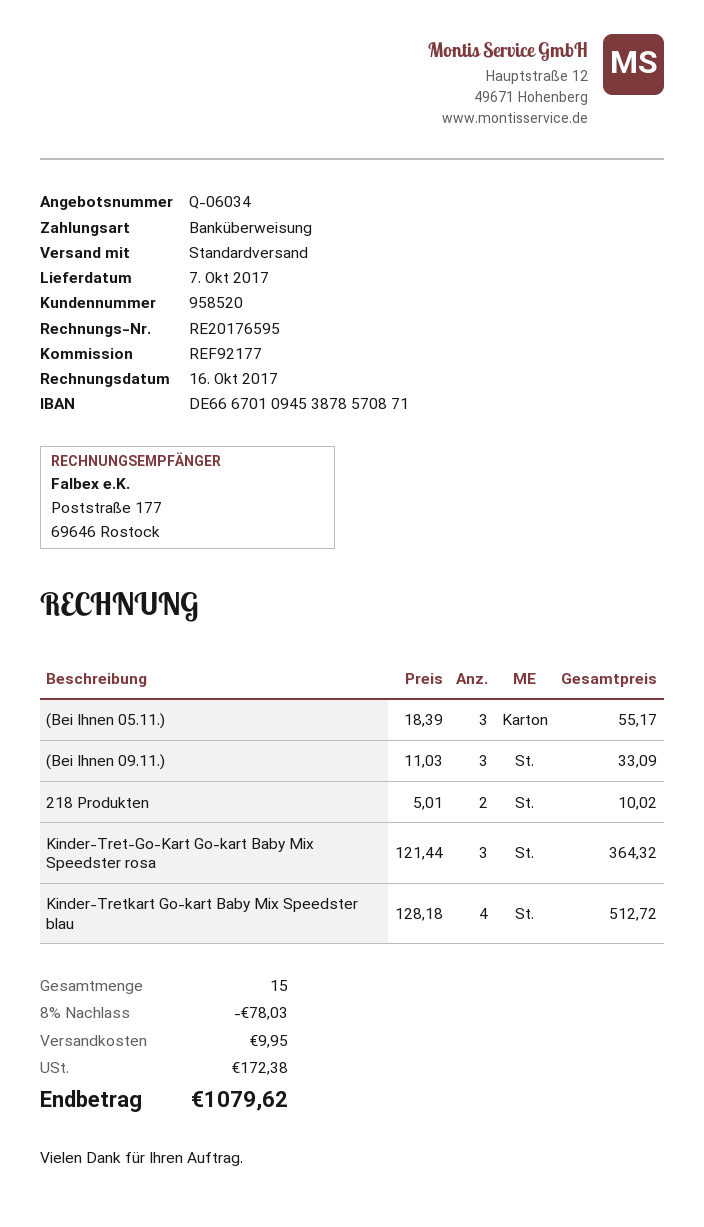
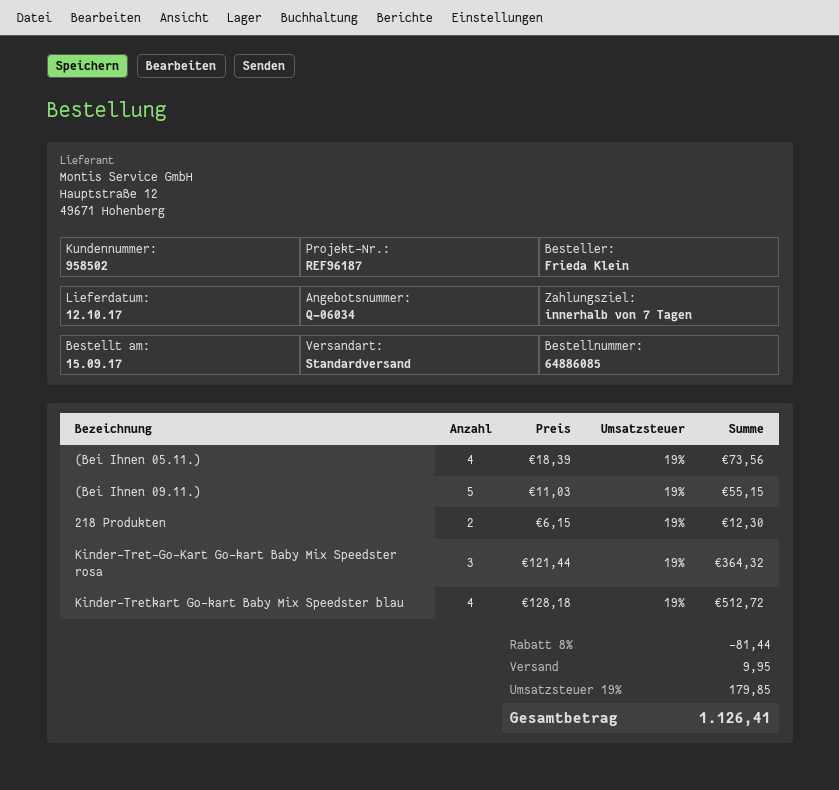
delivery date: 2017-10-07 -> 2017-10-12
customer number: 958520 -> 958502
reference: REF92177 -> REF96187
(Bei Ihnen 05.11.): 3 x 18.39 = 55.17 -> 4 x 18.39 = 73.56
(Bei Ihnen 09.11.): 3 x 11.03 = 33.09 -> 5 x 11.03 = 55.15
218 Produkten: 2 x 5.01 = 10.02 -> 2 x 6.15 = 12.30
discount: 8% = 78.03 -> 8% = 81.44
tax: 172.38 -> 179.85
total: 1079.62 -> 1126.41

